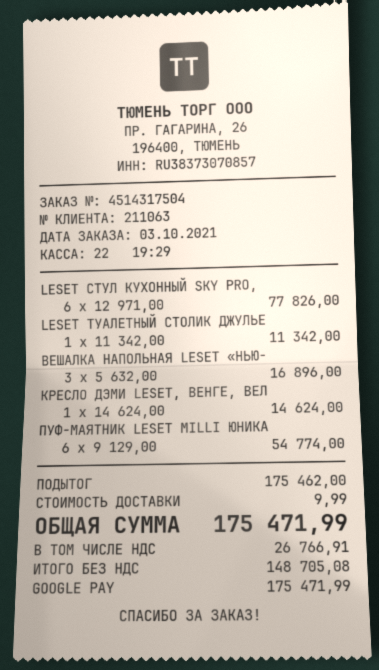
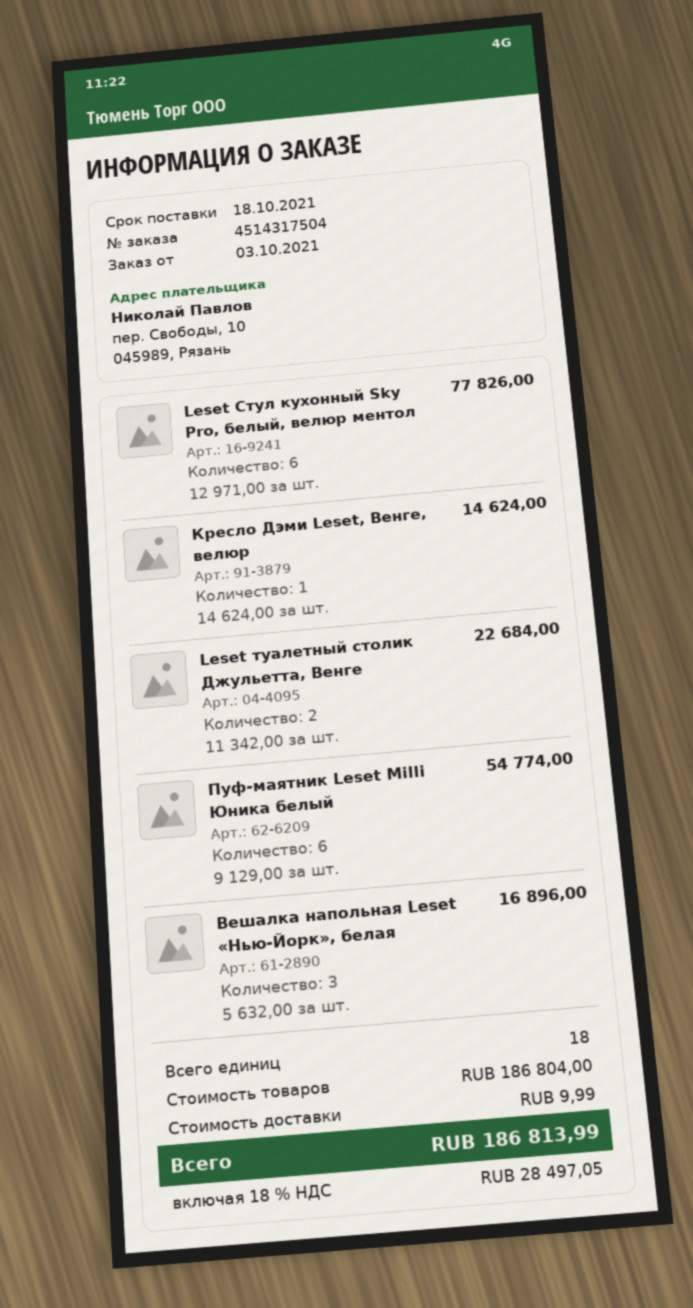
LESET ТУАЛЕТНЫЙ СТОЛИК ДЖУЛЬЕ: 1 x 11342.00 = 11342.00 -> 2 x 11342.00 = 22684.00
subtotal: 175462.00 -> 186804.00
tax: 26766.91 -> 28497.05
total: 175471.99 -> 186813.99

